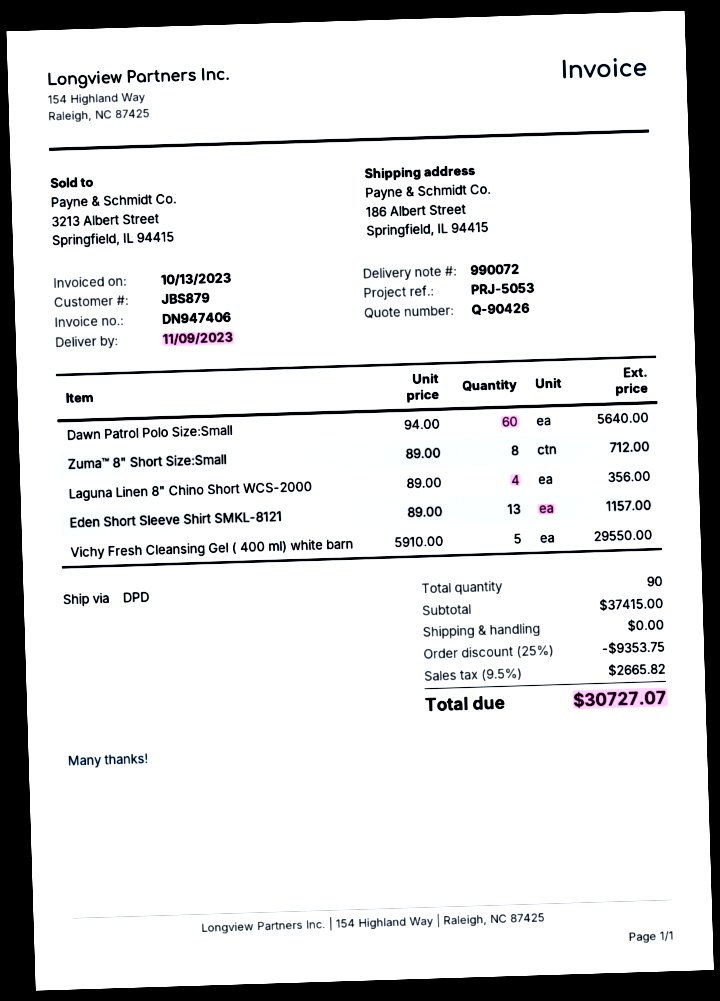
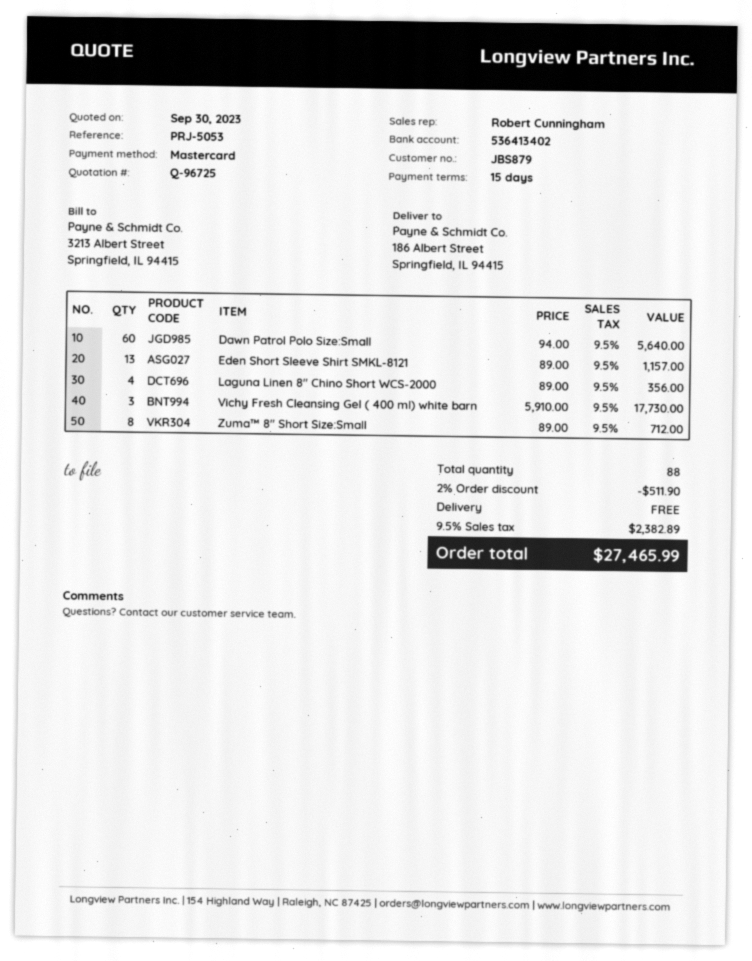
quote number: Q-90426 -> Q-96725
Vichy Fresh Cleansing Gel ( 400 ml) white barn: 5 x 5910.00 = 29550.00 -> 3 x 5910.00 = 17730.00
total quantity: 90 -> 88
discount: 25% = 9353.75 -> 2% = 511.90
tax: 9.5% = 2665.82 -> 9.5% = 2382.89
total: 30727.07 -> 27465.99

